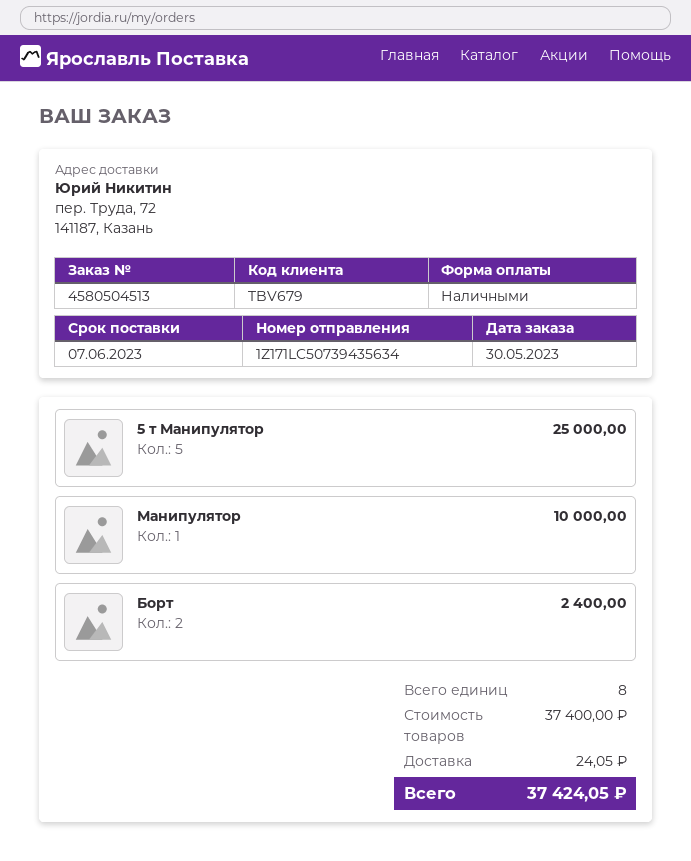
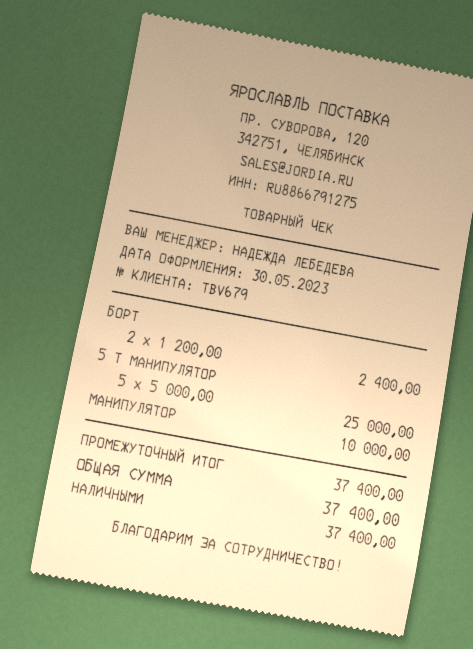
shipping: 24.05 -> none
total: 37424.05 -> 37400.00

